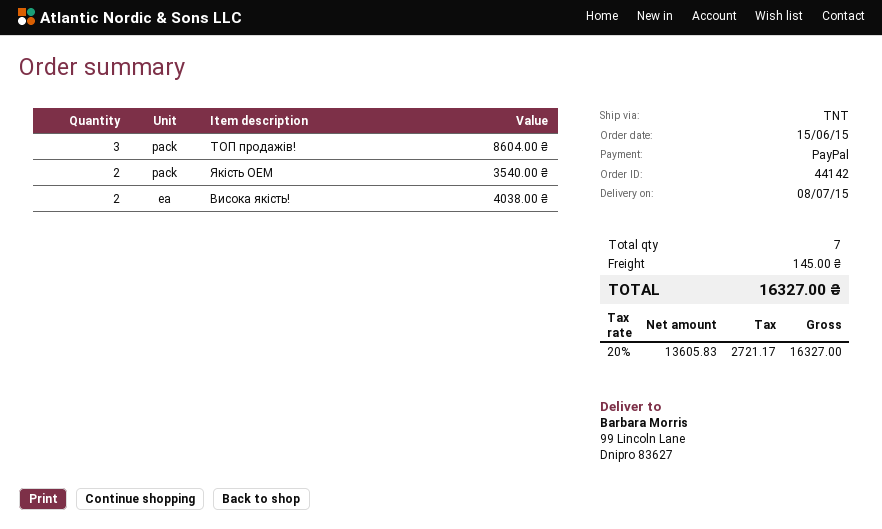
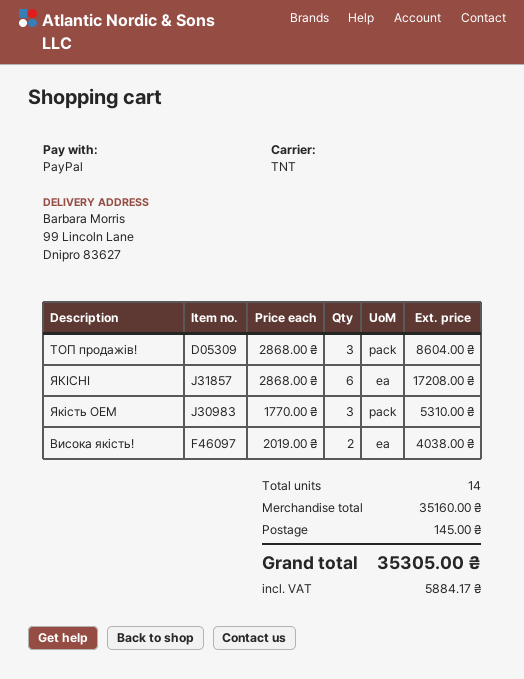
Якість OEM: 2 for 3540.00 -> 3 for 5310.00
ЯКІСНІ: none -> 6 for 17208.00
total quantity: 7 -> 14
tax: 2721.17 -> 5884.17
total: 16327.00 -> 35305.00

